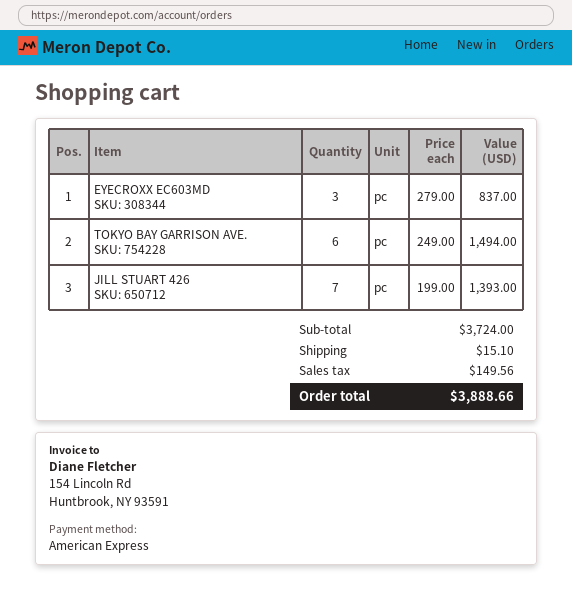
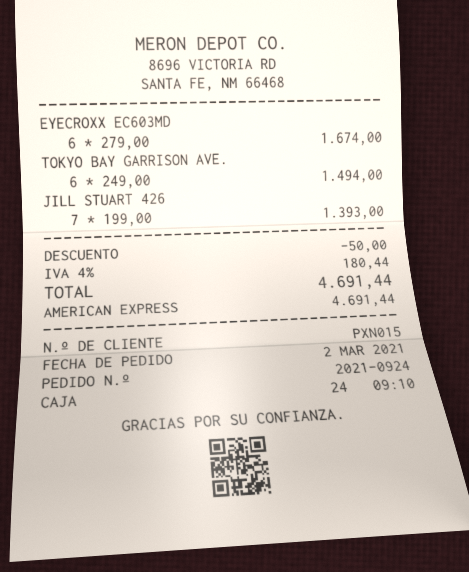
EYECROXX EC603MD: 3 x 279.00 = 837.00 -> 6 x 279.00 = 1674.00
discount: none -> 50.00
shipping: 15.10 -> none
tax: 149.56 -> 180.44
total: 3888.66 -> 4691.44

